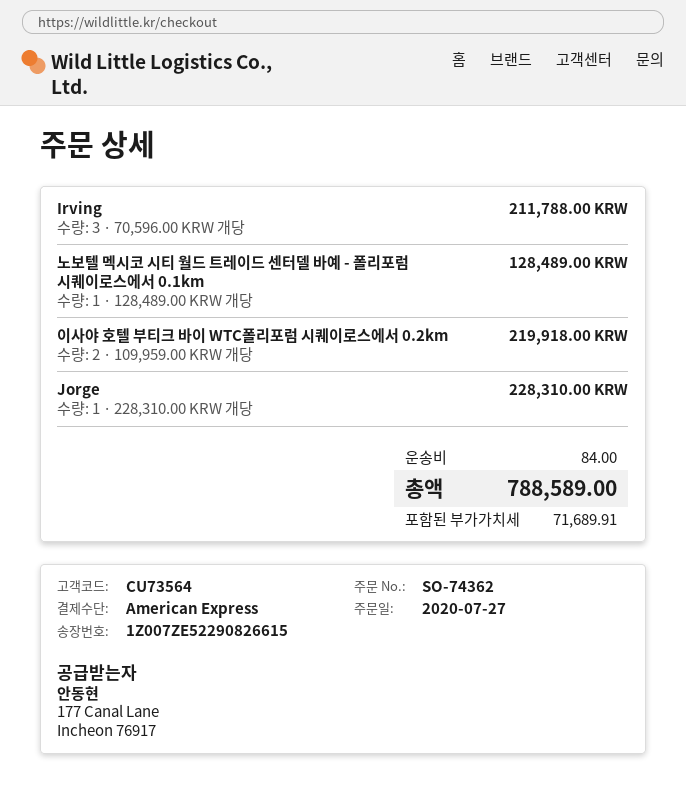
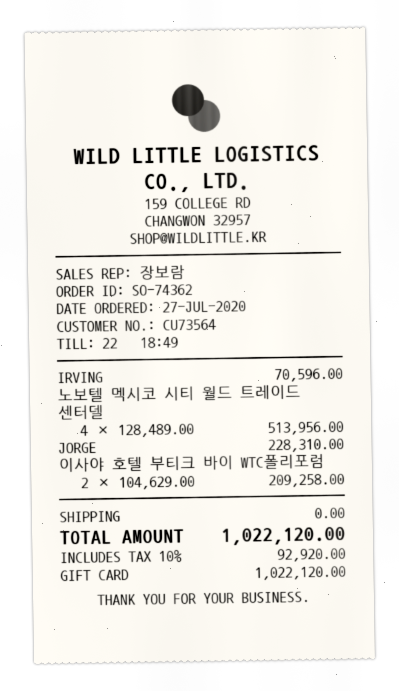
payment method: American Express -> gift card
Irving: 3 x 70596.00 = 211788.00 -> 1 x 70596.00 = 70596.00
노보텔 멕시코 시티 월드 트레이드 센터델 바예 - 폴리포럼 시퀘이로스에서 0.1km: 1 x 128489.00 = 128489.00 -> 4 x 128489.00 = 513956.00
이사야 호텔 부티크 바이 WTC폴리포럼 시퀘이로스에서 0.2km: 2 x 109959.00 = 219918.00 -> 2 x 104629.00 = 209258.00
shipping: 84.00 -> 0.00
tax: 71689.91 -> 92920.00
total: 788589.00 -> 1022120.00

